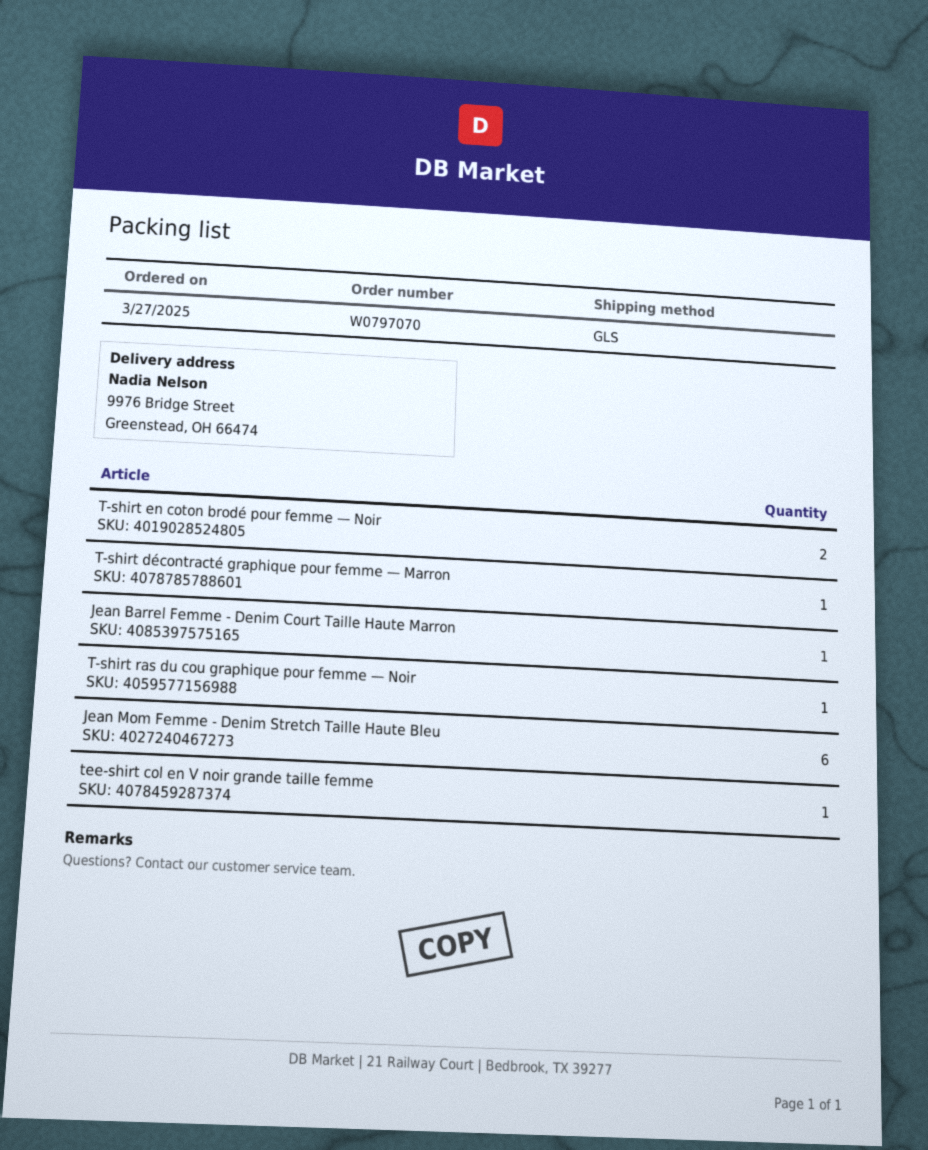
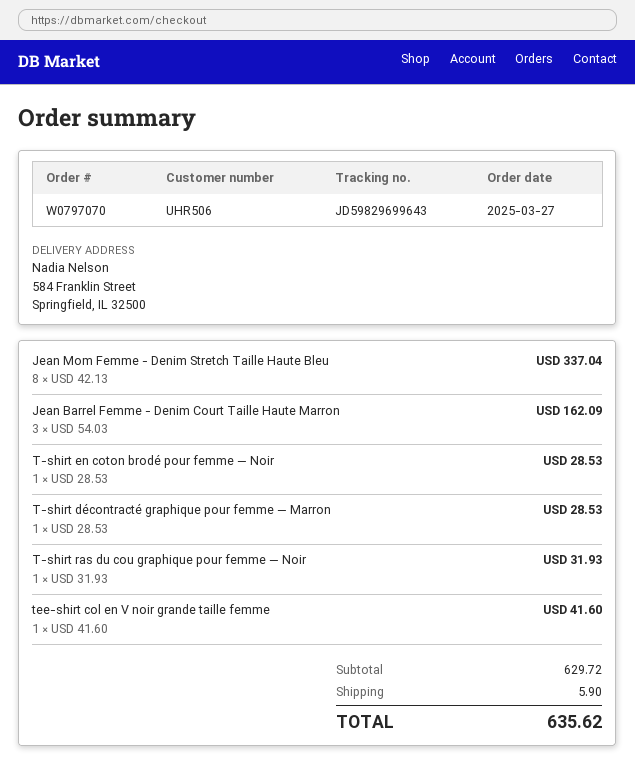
ship to: 9976 Bridge Street, Greenstead, OH 66474 -> 584 Franklin Street, Springfield, IL 32500
T-shirt en coton brodé pour femme — Noir: 2 -> 1
Jean Barrel Femme - Denim Court Taille Haute Marron: 1 -> 3
Jean Mom Femme - Denim Stretch Taille Haute Bleu: 6 -> 8

